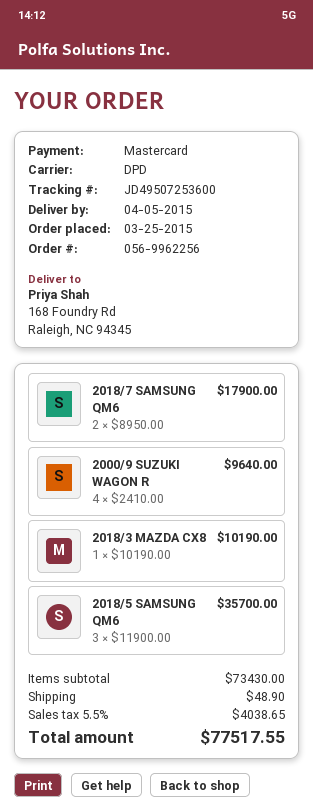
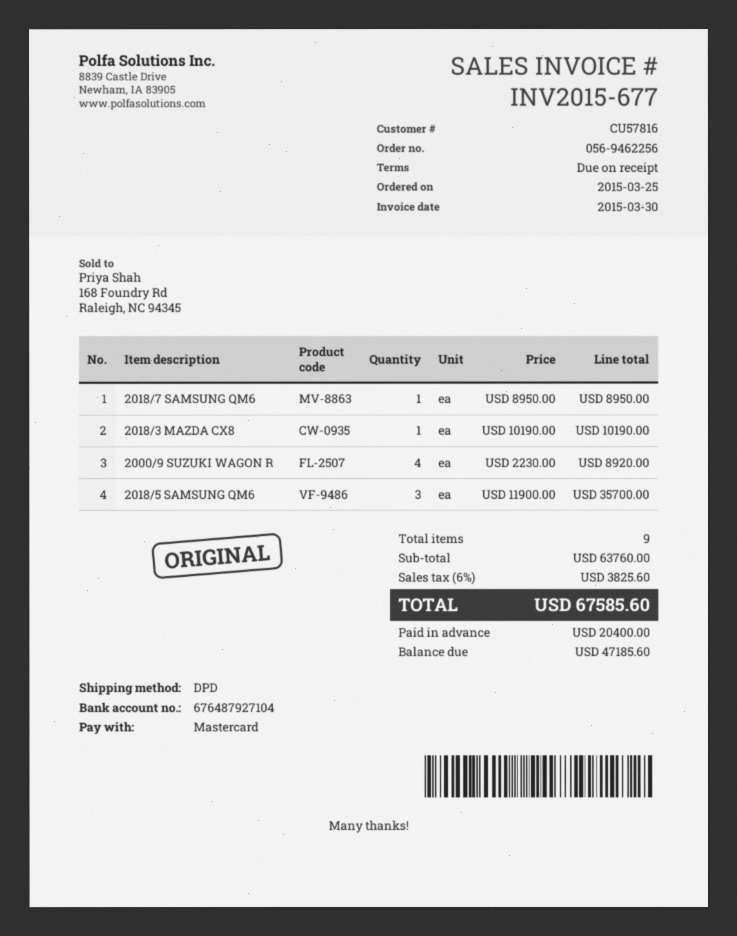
order number: 056-9962256 -> 056-9462256
2018/7 SAMSUNG QM6: 2 x 8950.00 = 17900.00 -> 1 x 8950.00 = 8950.00
2000/9 SUZUKI WAGON R: 4 x 2410.00 = 9640.00 -> 4 x 2230.00 = 8920.00
subtotal: 73430.00 -> 63760.00
shipping: 48.90 -> none
tax: 5.5% = 4038.65 -> 6% = 3825.60
total: 77517.55 -> 67585.60

